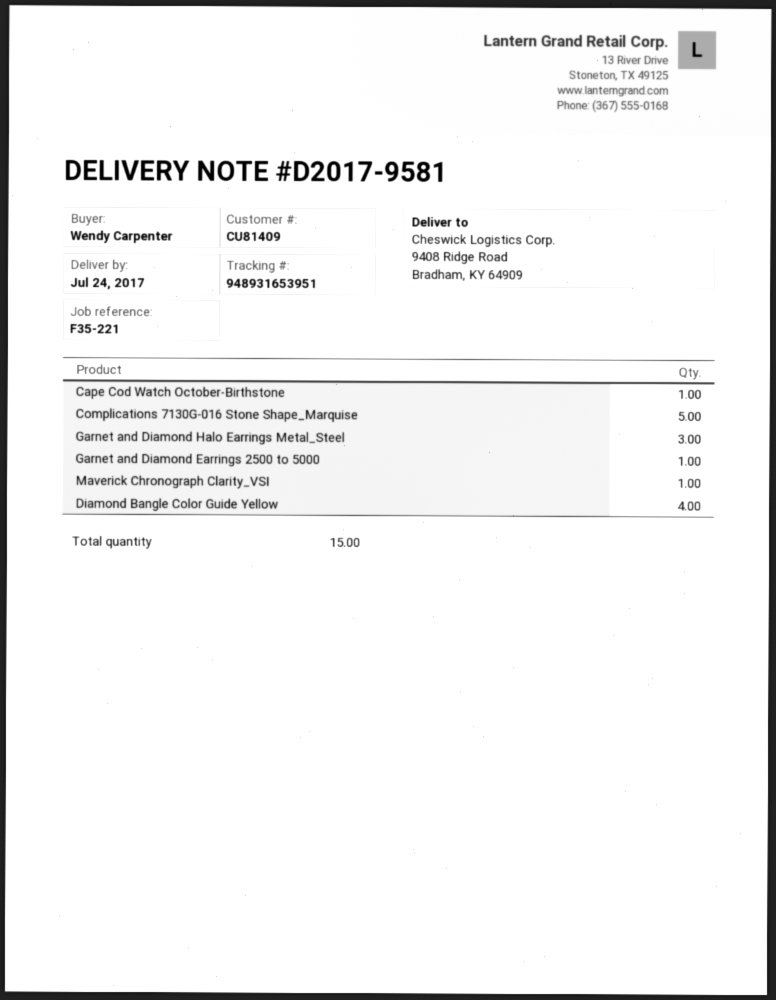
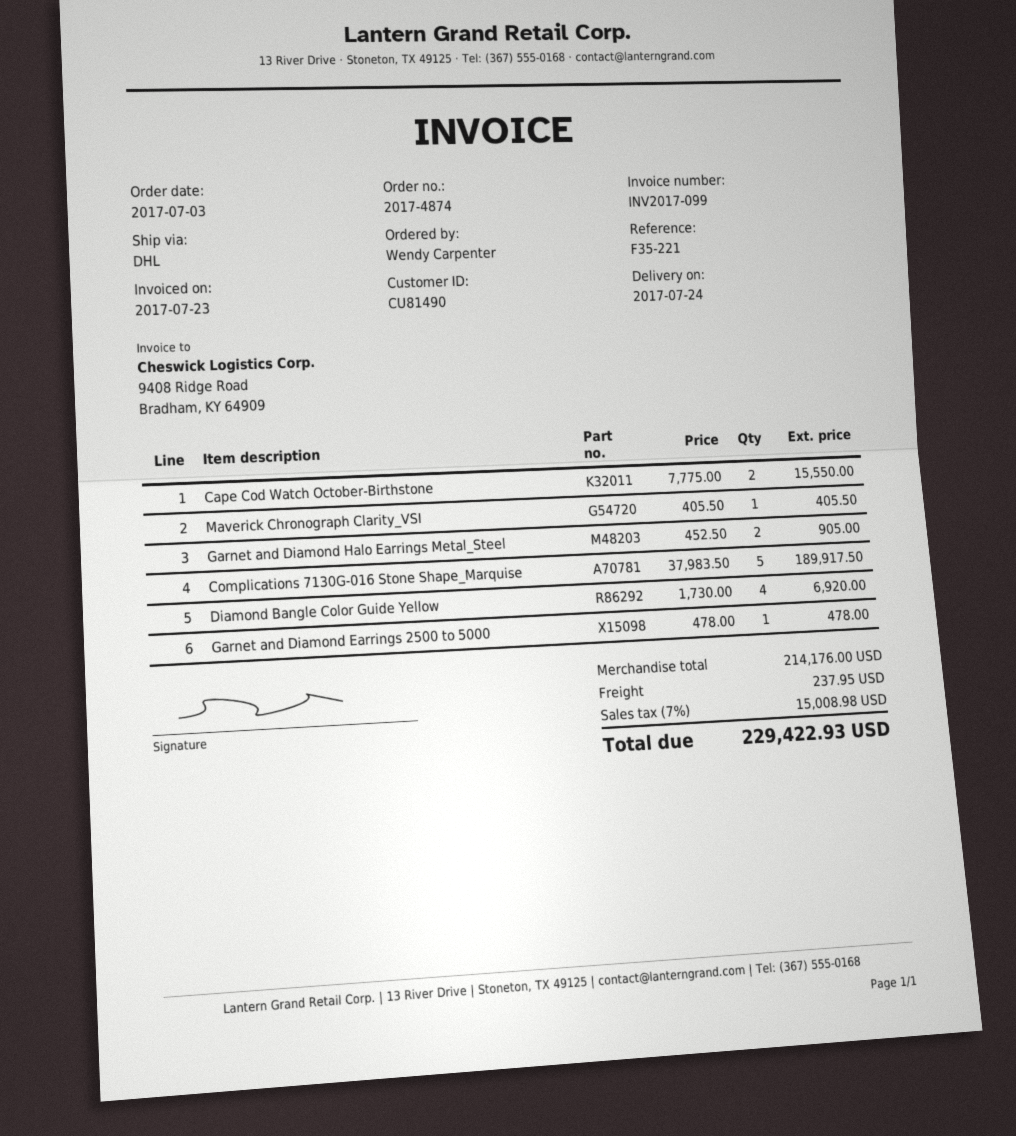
customer number: CU81409 -> CU81490
Cape Cod Watch October-Birthstone: 1 -> 2
Garnet and Diamond Halo Earrings Metal_Steel: 3 -> 2

